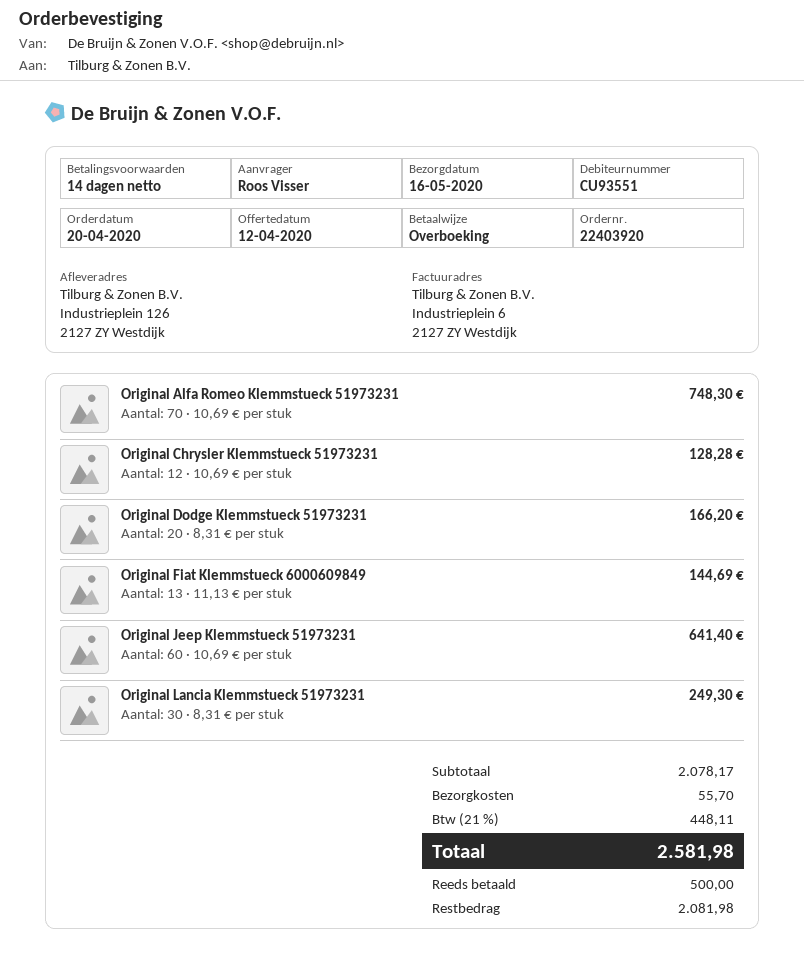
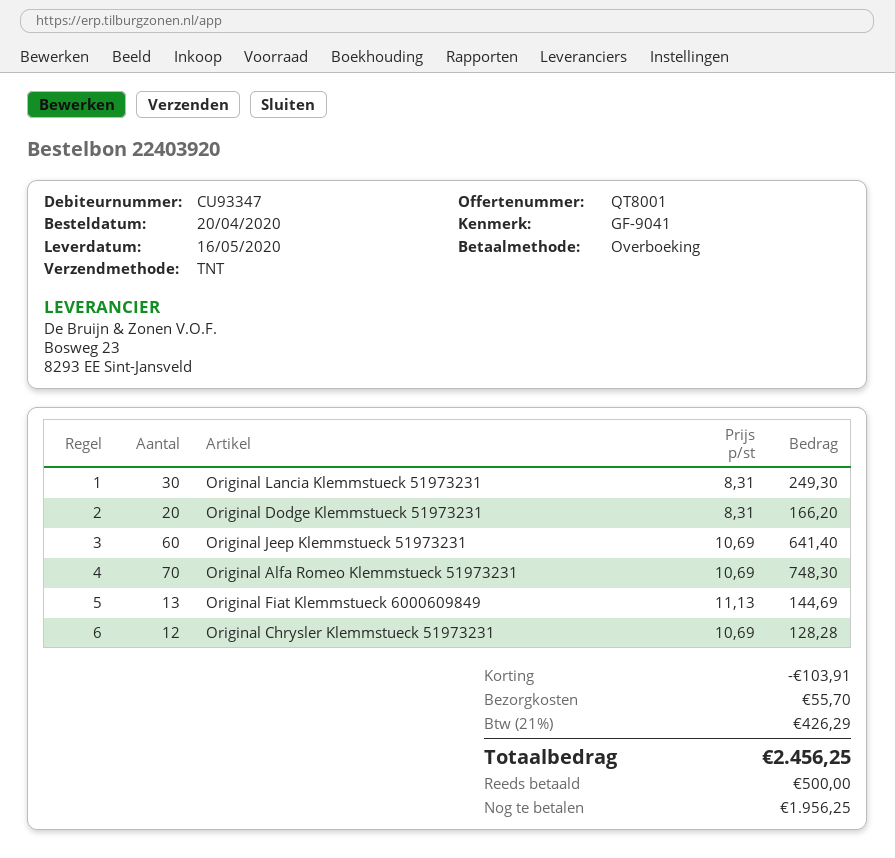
customer number: CU93551 -> CU93347
discount: none -> 103.91
tax: 21% = 448.11 -> 21% = 426.29
total: 2581.98 -> 2456.25
balance: 2081.98 -> 1956.25

